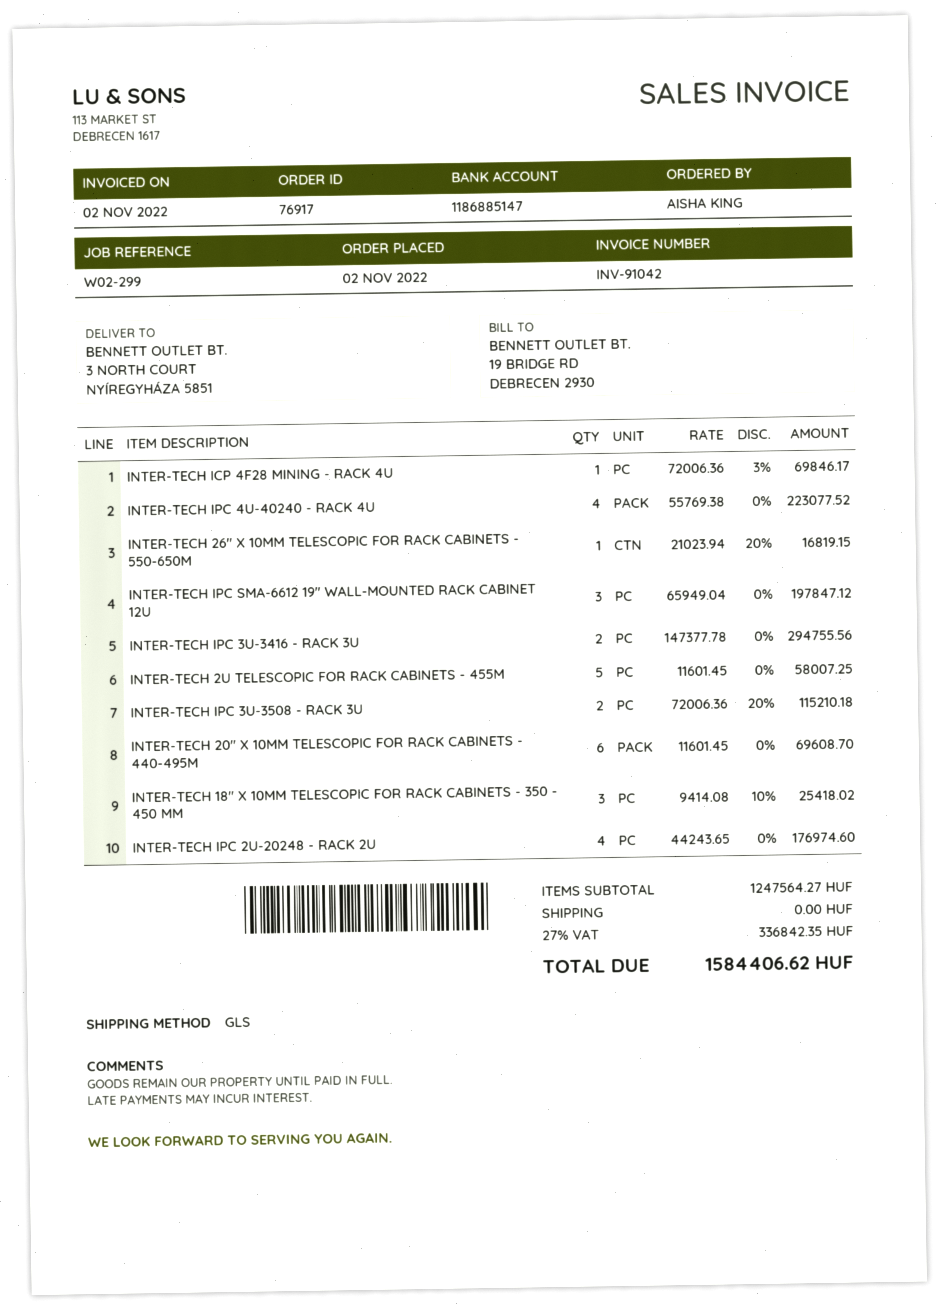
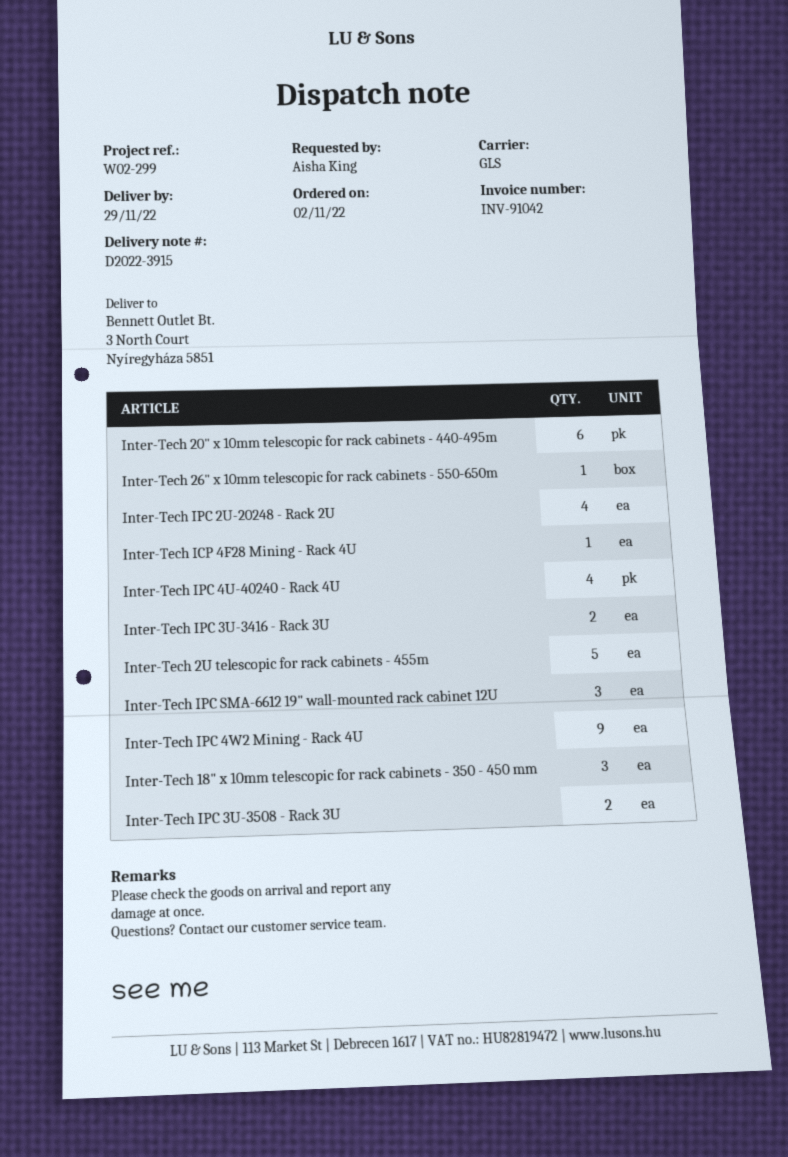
Inter-Tech IPC 4W2 Mining - Rack 4U: none -> 9

